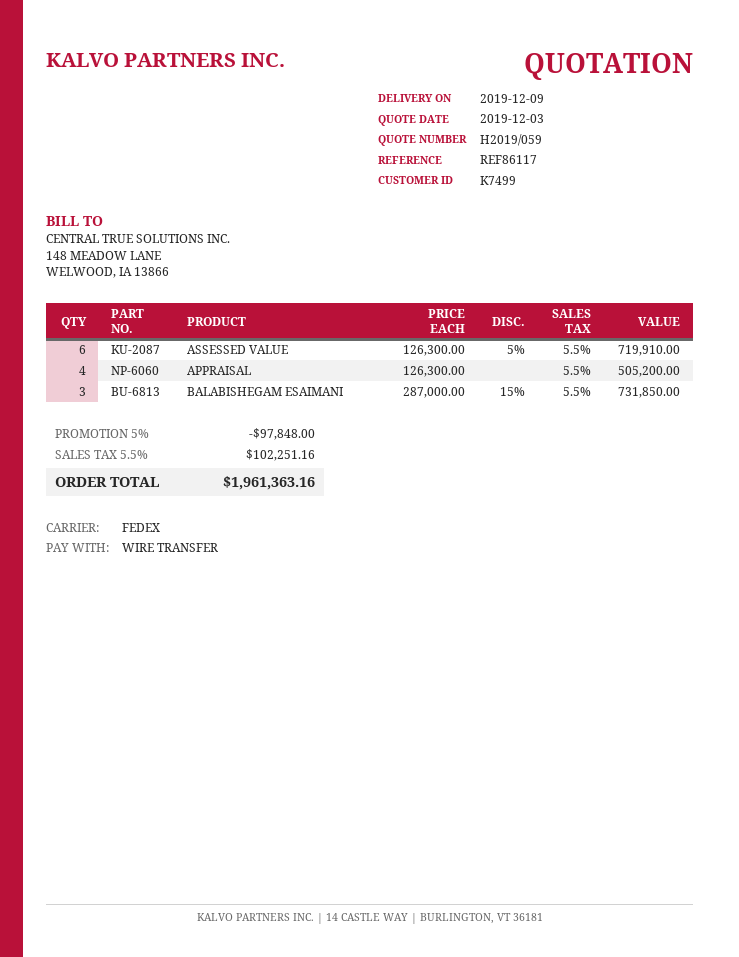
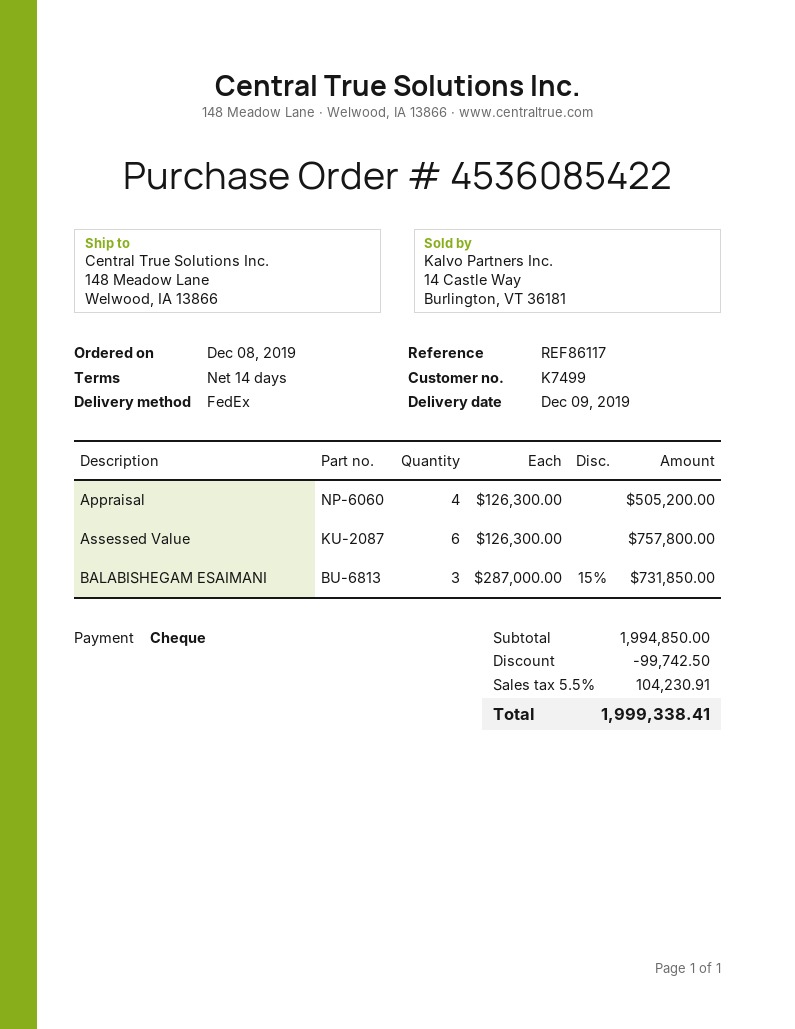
payment method: bank transfer -> cheque
ASSESSED VALUE: 6 x 126300.00 - 5% = 719910.00 -> 6 x 126300.00 = 757800.00
discount: 97848.00 -> 99742.50
tax: 5.5% = 102251.16 -> 5.5% = 104230.91
total: 1961363.16 -> 1999338.41

